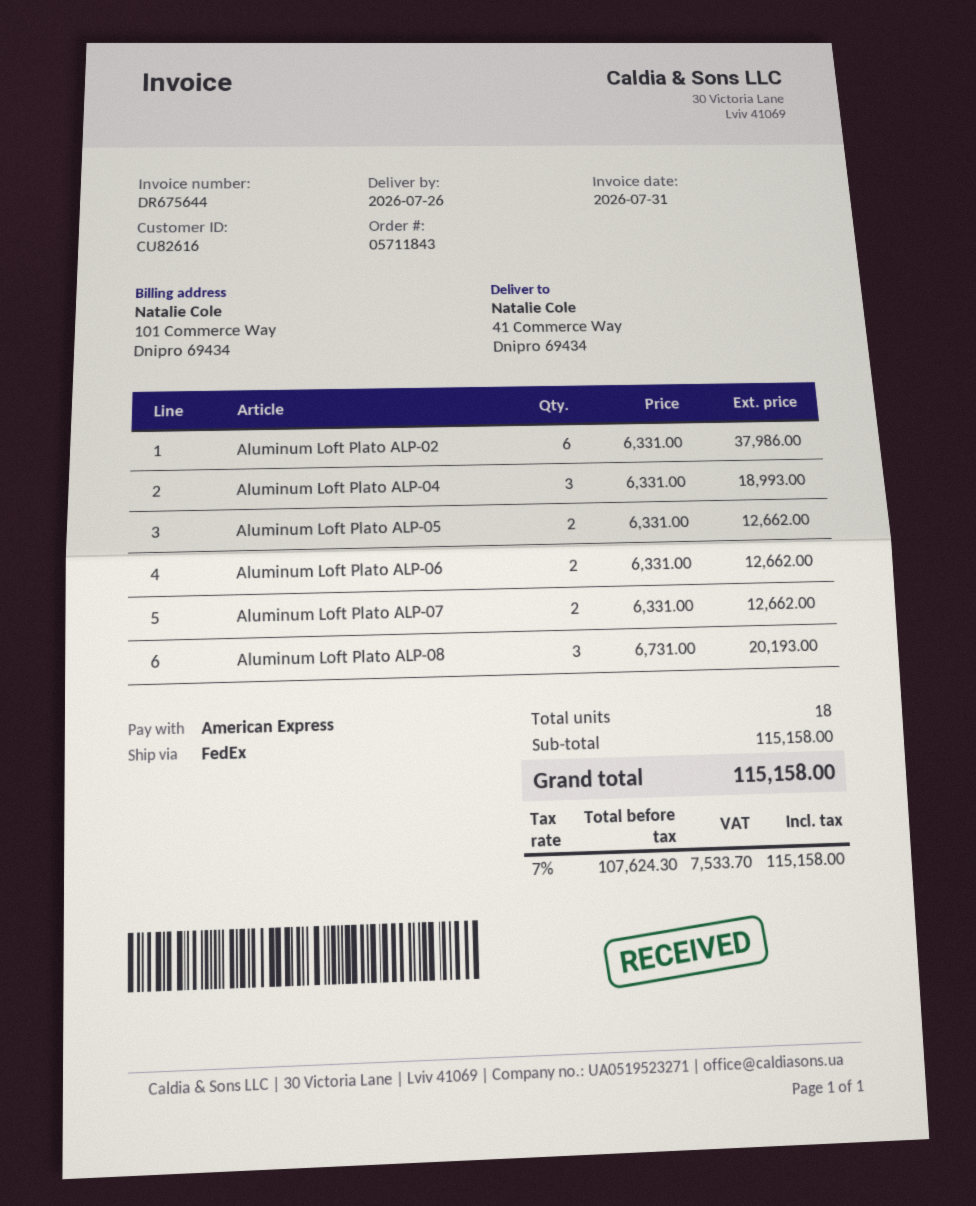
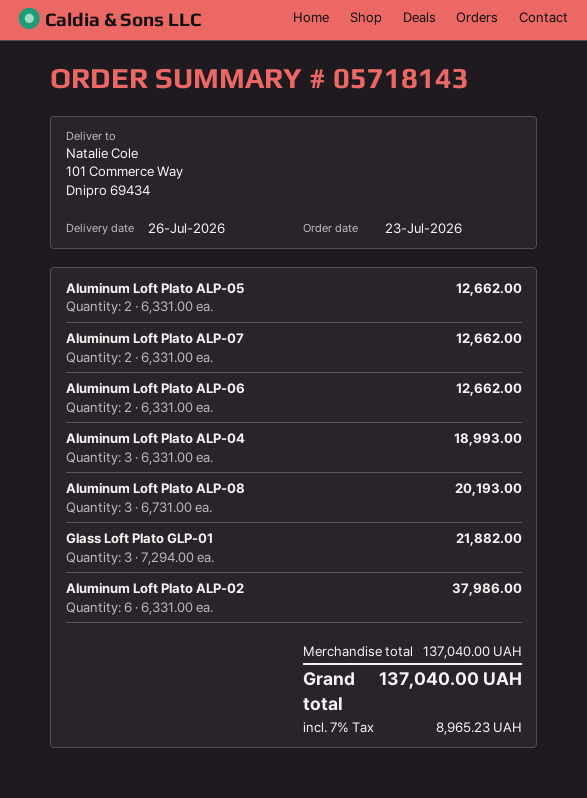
order number: 05711843 -> 05718143
ship to: 41 Commerce Way, Dnipro 69434 -> 101 Commerce Way, Dnipro 69434
Glass Loft Plato GLP-01: none -> 3 x 7294.00 = 21882.00
subtotal: 115158.00 -> 137040.00
tax: 7% = 7533.70 -> 7% = 8965.23
total: 115158.00 -> 137040.00

